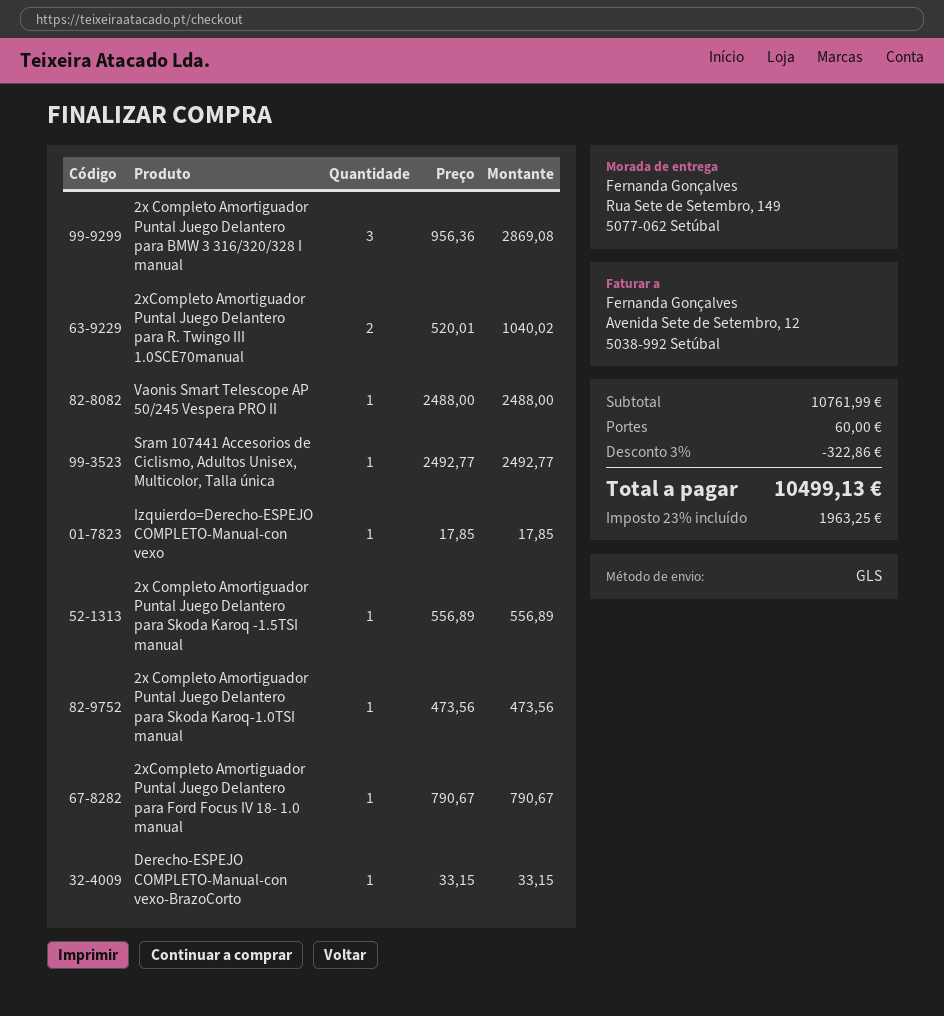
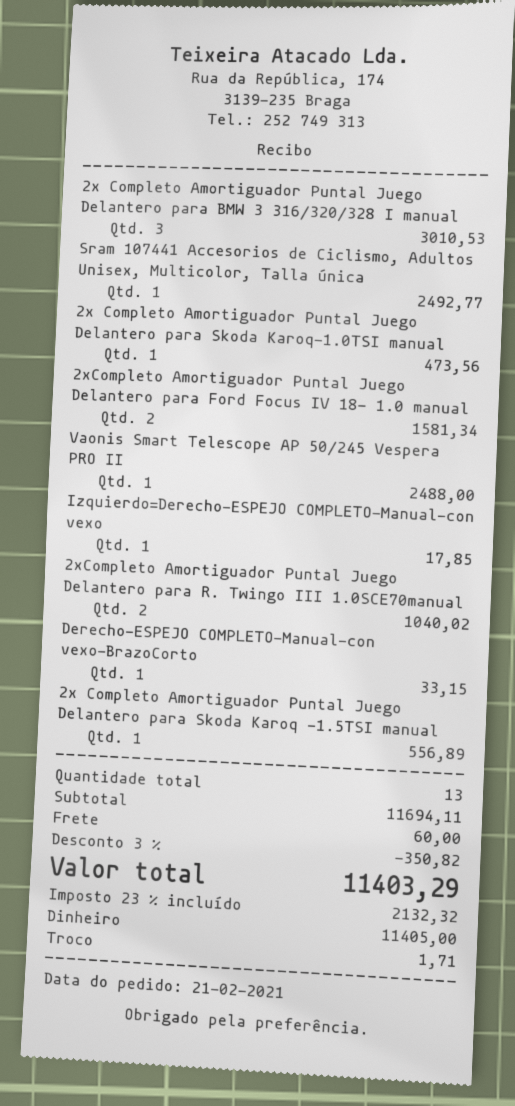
2x Completo Amortiguador Puntal Juego Delantero para BMW 3 316/320/328 I manual: 3 for 2869.08 -> 3 for 3010.53
2xCompleto Amortiguador Puntal Juego Delantero para Ford Focus IV 18- 1.0 manual: 1 for 790.67 -> 2 for 1581.34
subtotal: 10761.99 -> 11694.11
discount: 3% = 322.86 -> 3% = 350.82
tax: 23% = 1963.25 -> 23% = 2132.32
total: 10499.13 -> 11403.29

